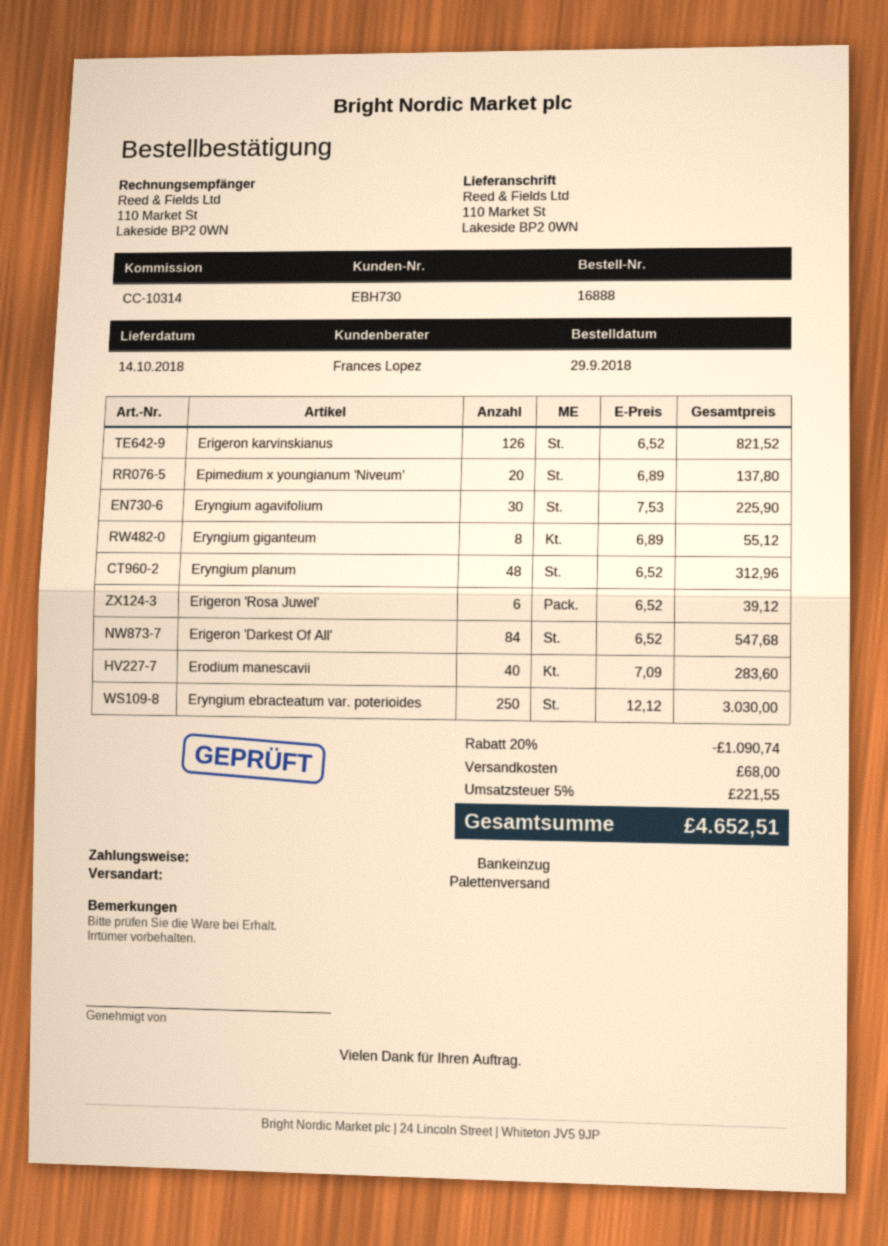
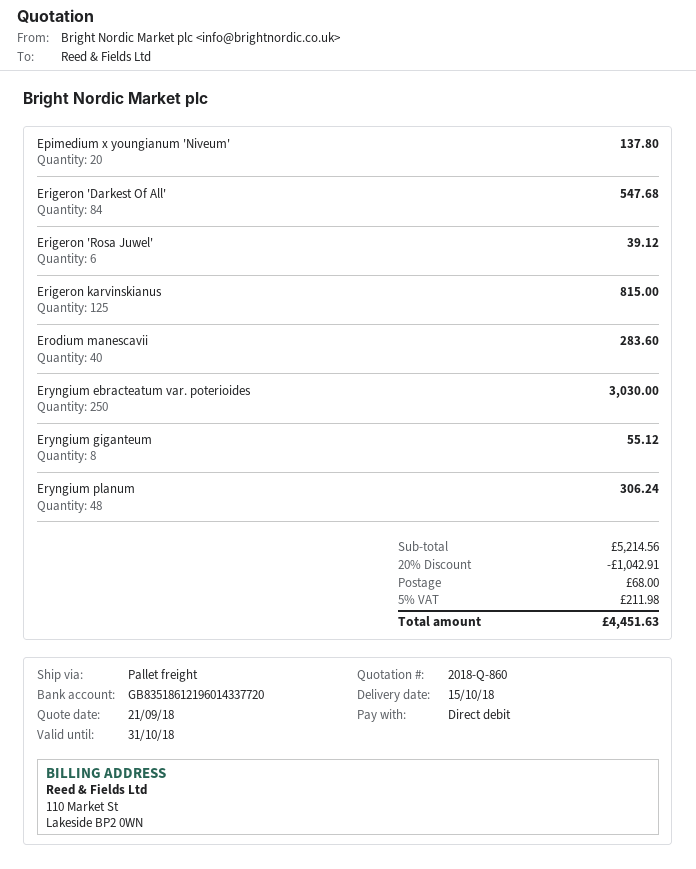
delivery date: 2018-10-14 -> 2018-10-15
Erigeron karvinskianus: 126 for 821.52 -> 125 for 815.00
Eryngium agavifolium: 30 for 225.90 -> none
Eryngium planum: 48 for 312.96 -> 48 for 306.24
discount: 20% = 1090.74 -> 20% = 1042.91
tax: 5% = 221.55 -> 5% = 211.98
total: 4652.51 -> 4451.63

